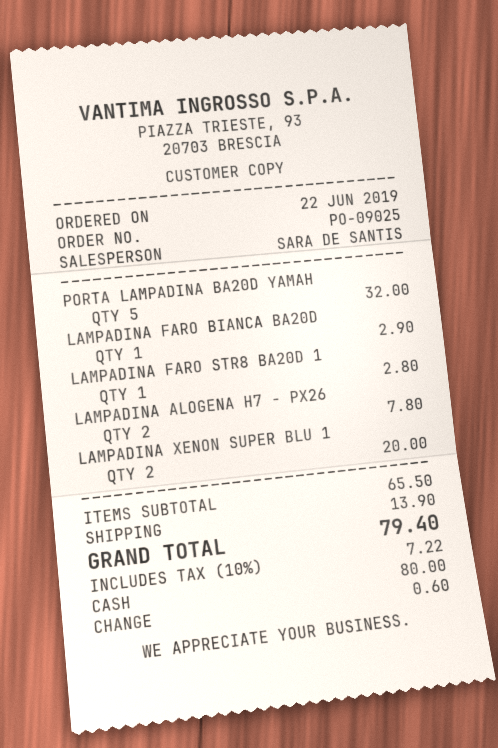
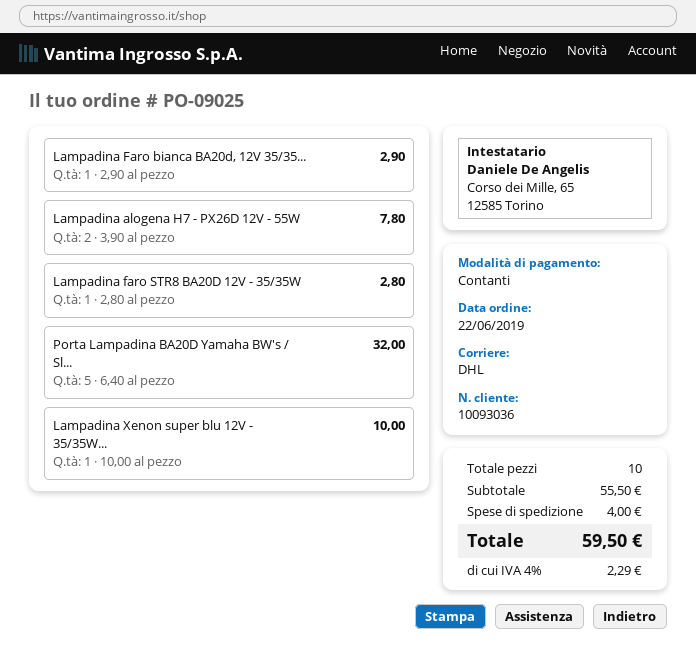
LAMPADINA XENON SUPER BLU 1: 2 for 20.00 -> 1 for 10.00
subtotal: 65.50 -> 55.50
shipping: 13.90 -> 4.00
tax: 10% = 7.22 -> 4% = 2.29
total: 79.40 -> 59.50

